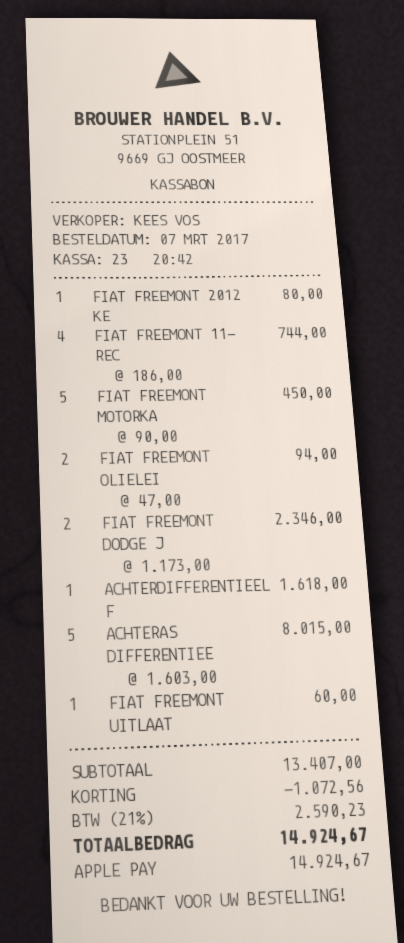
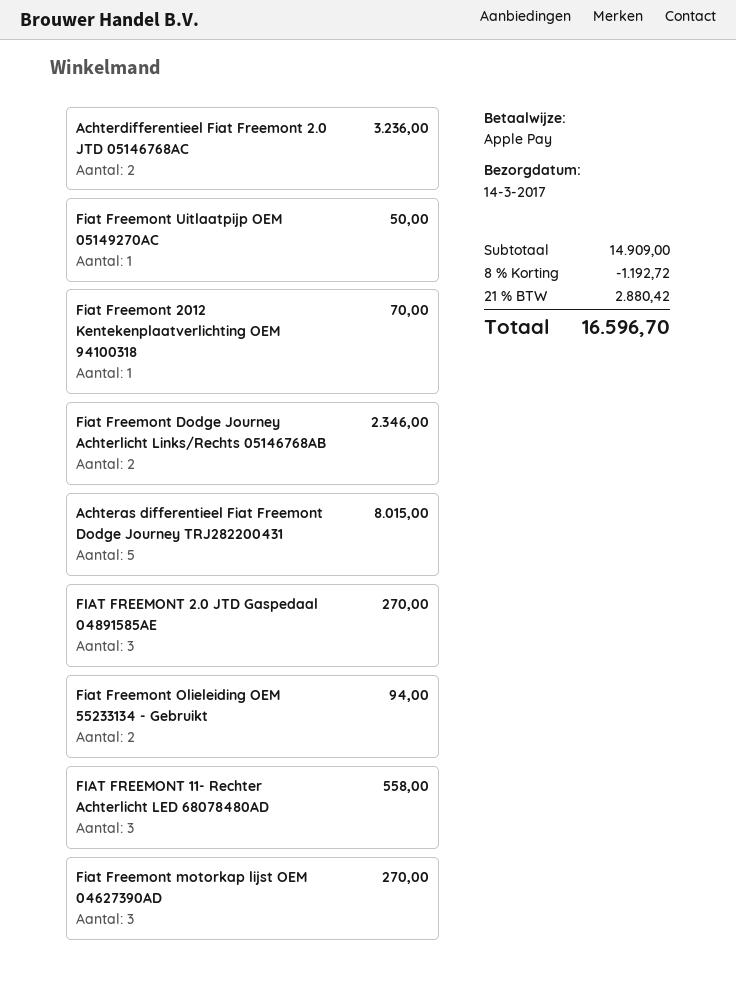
FIAT FREEMONT 2012 KE: 1 for 80.00 -> 1 for 70.00
FIAT FREEMONT 11- REC: 4 for 744.00 -> 3 for 558.00
FIAT FREEMONT MOTORKA: 5 for 450.00 -> 3 for 270.00
ACHTERDIFFERENTIEEL F: 1 for 1618.00 -> 2 for 3236.00
FIAT FREEMONT UITLAAT: 1 for 60.00 -> 1 for 50.00
FIAT FREEMONT 2.0 JTD Gaspedaal 04891585AE: none -> 3 for 270.00
subtotal: 13407.00 -> 14909.00
discount: 1072.56 -> 1192.72
tax: 21% = 2590.23 -> 21% = 2880.42
total: 14924.67 -> 16596.70

